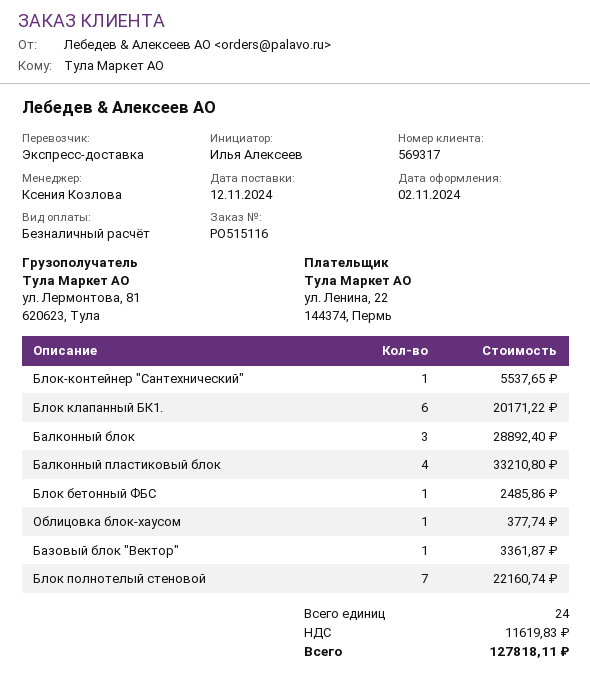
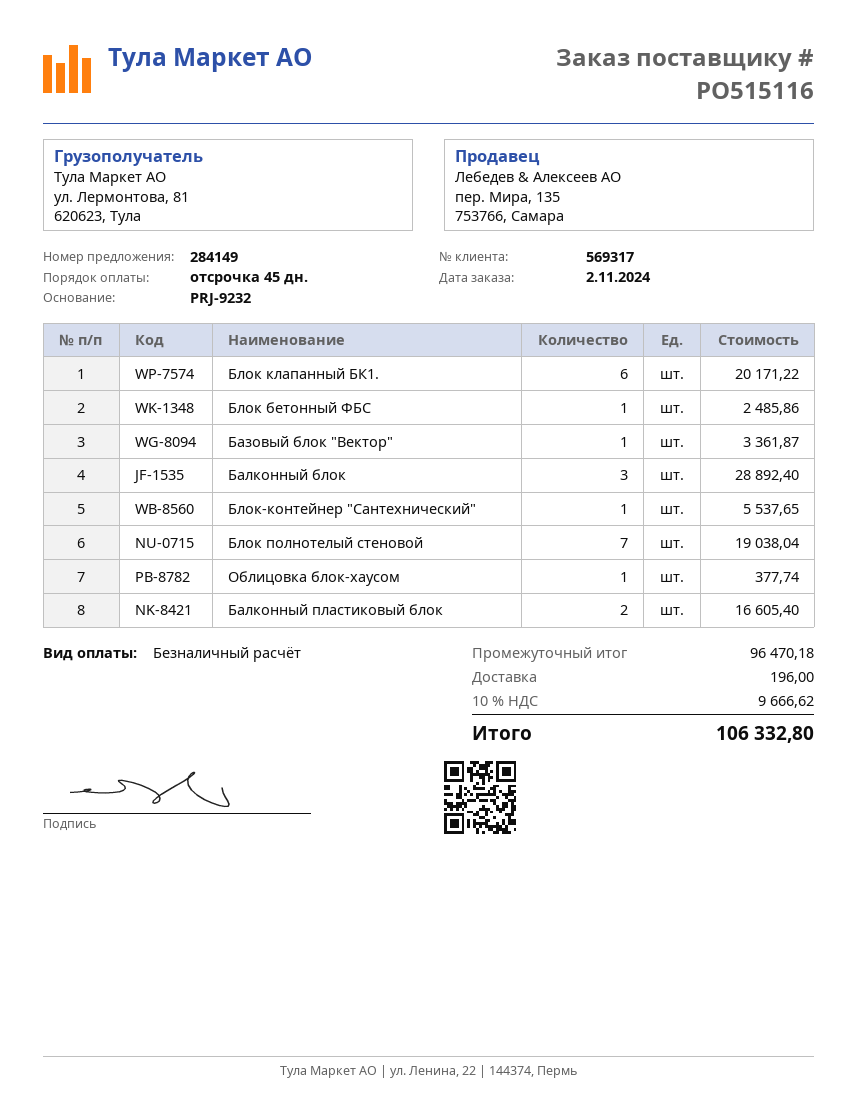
Балконный пластиковый блок: 4 for 33210.80 -> 2 for 16605.40
Блок полнотелый стеновой: 7 for 22160.74 -> 7 for 19038.04
shipping: none -> 196.00
tax: 11619.83 -> 9666.62
total: 127818.11 -> 106332.80

